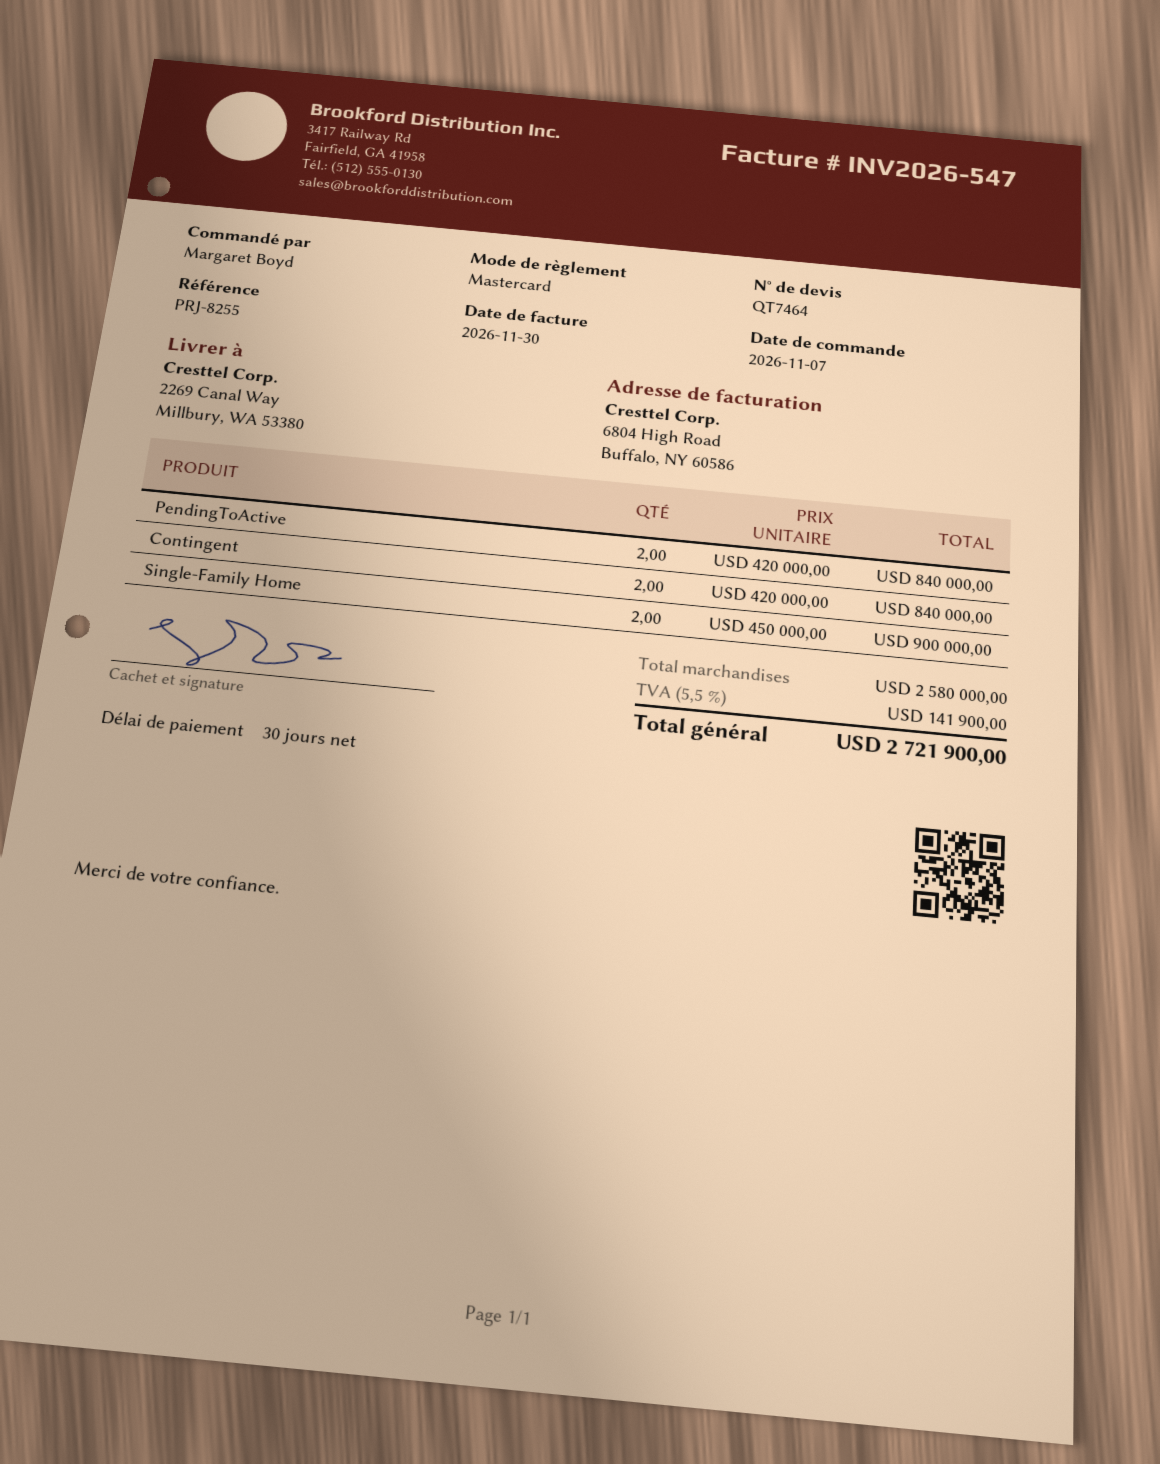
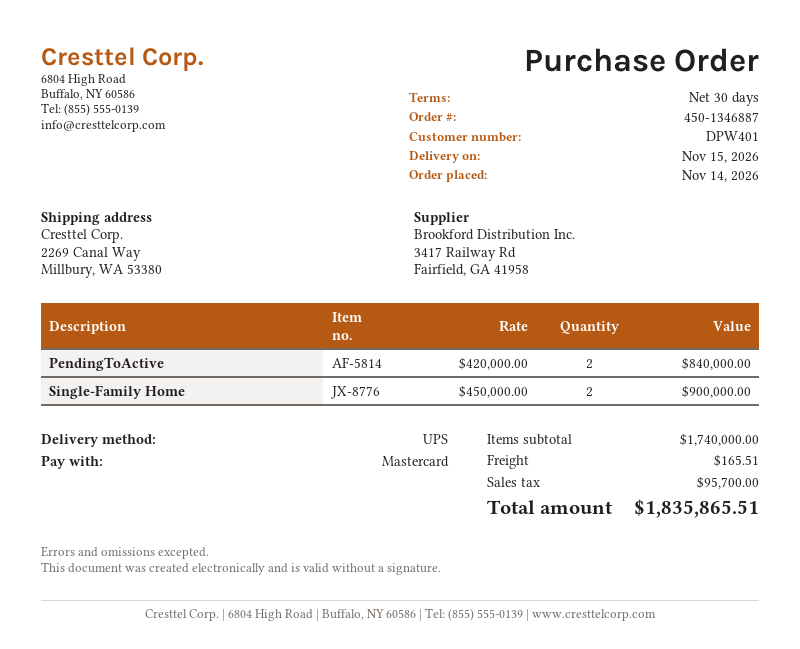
order date: 2026-11-07 -> 2026-11-14
Contingent: 2 x 420000.00 = 840000.00 -> none
subtotal: 2580000.00 -> 1740000.00
shipping: none -> 165.51
tax: 141900.00 -> 95700.00
total: 2721900.00 -> 1835865.51

